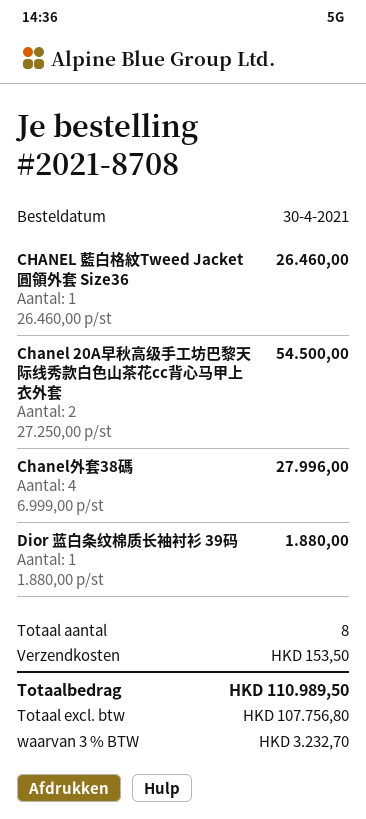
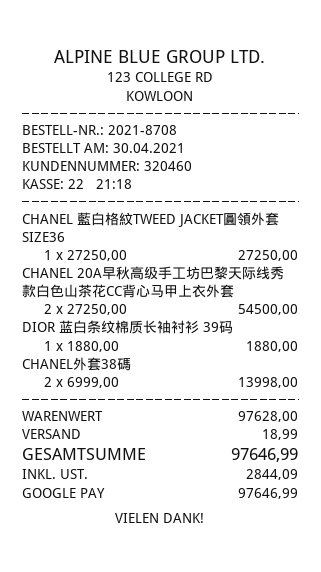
CHANEL 藍白格紋Tweed Jacket圓領外套 Size36: 1 x 26460.00 = 26460.00 -> 1 x 27250.00 = 27250.00
Chanel外套38碼: 4 x 6999.00 = 27996.00 -> 2 x 6999.00 = 13998.00
shipping: 153.50 -> 18.99
tax: 3232.70 -> 2844.09
total: 110989.50 -> 97646.99

